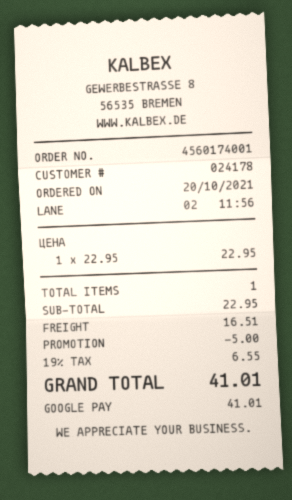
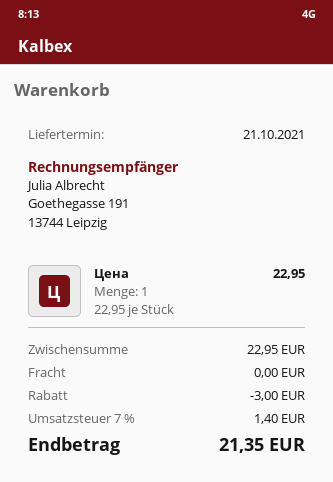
discount: 5.00 -> 3.00
shipping: 16.51 -> 0.00
tax: 19% = 6.55 -> 7% = 1.40
total: 41.01 -> 21.35

